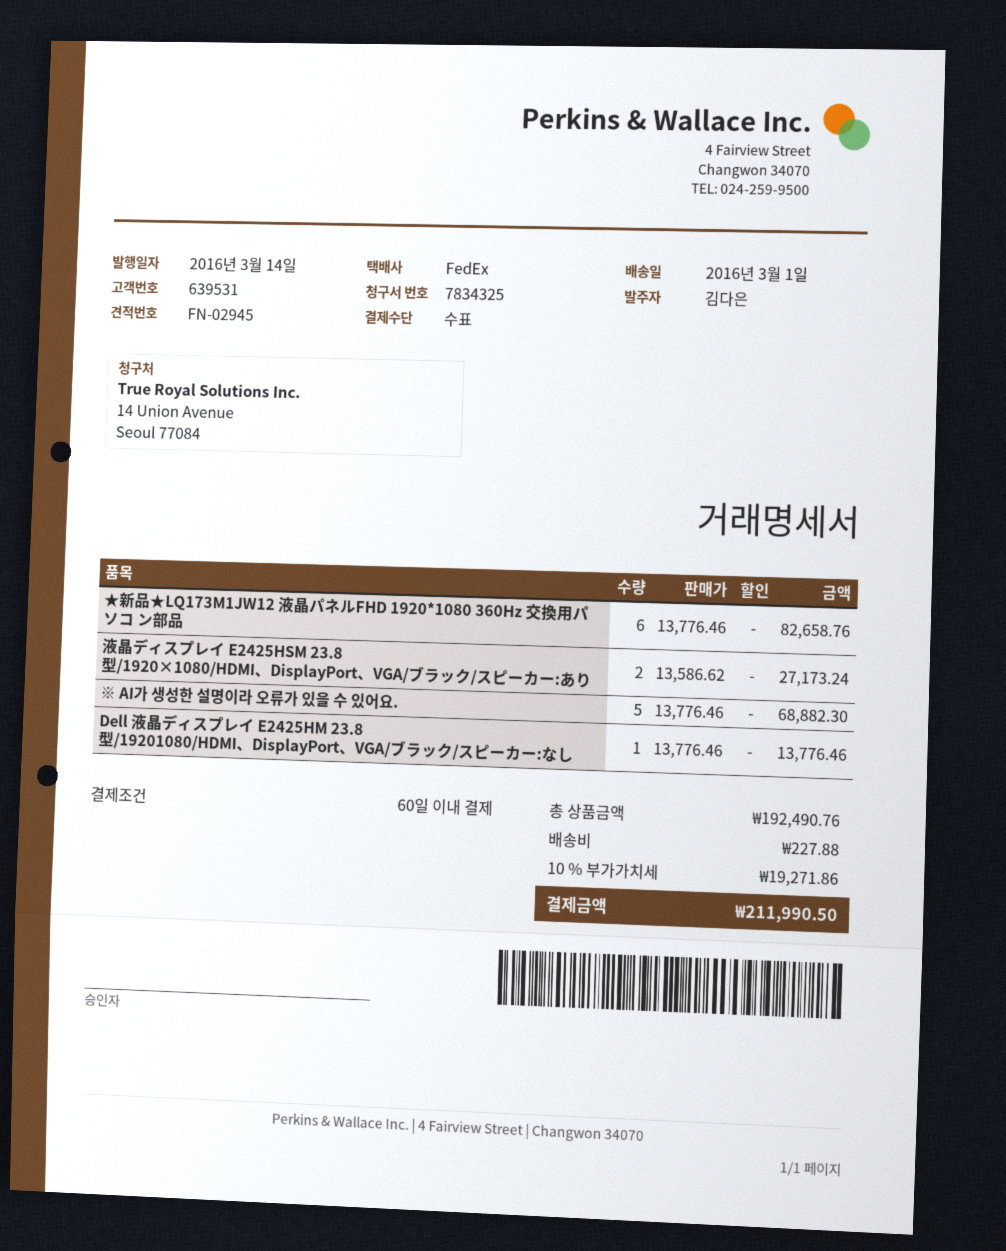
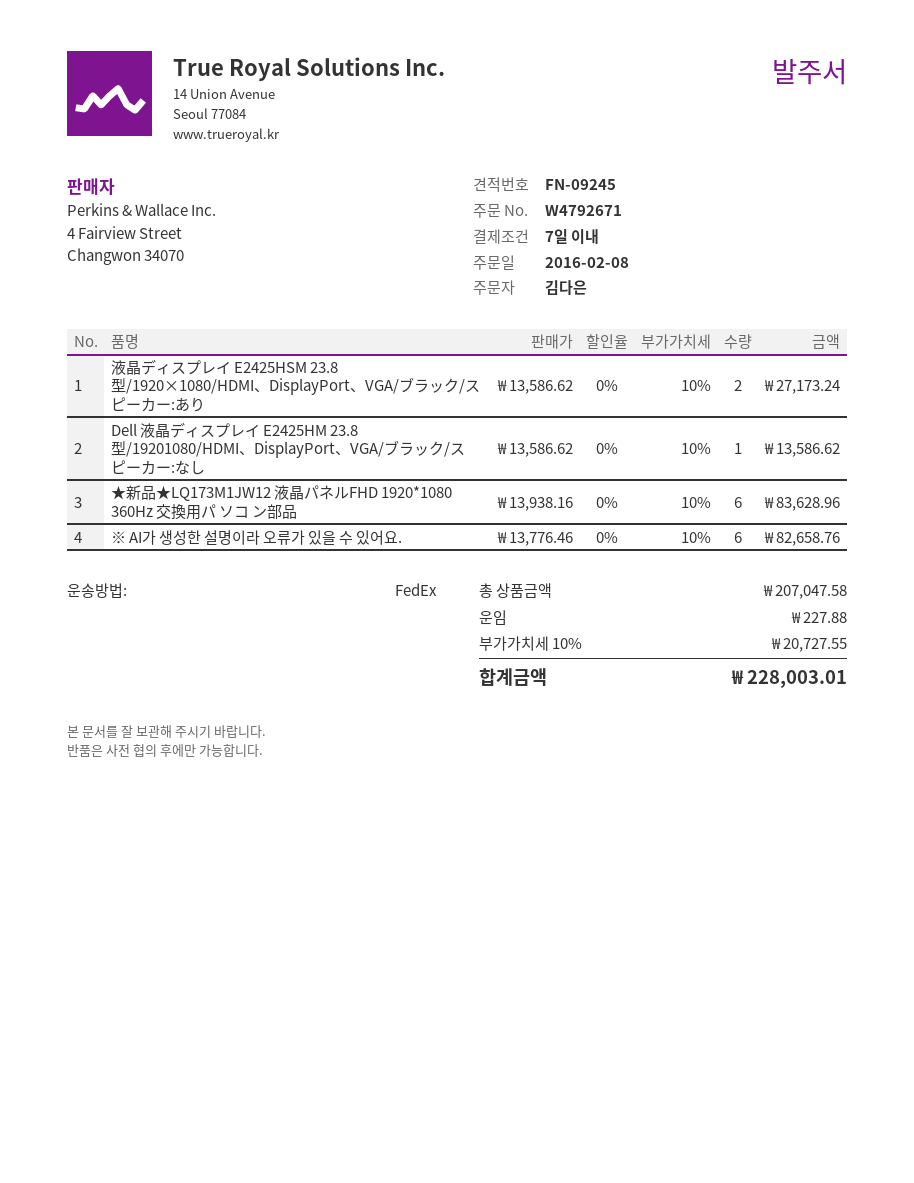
quote number: FN-02945 -> FN-09245
payment terms: 60 days -> 7 days
★新品★LQ173M1JW12 液晶パネルFHD 1920*1080 360Hz 交換用パ ソコ ン部品: 6 x 13776.46 = 82658.76 -> 6 x 13938.16 = 83628.96
※ AI가 생성한 설명이라 오류가 있을 수 있어요.: 5 x 13776.46 = 68882.30 -> 6 x 13776.46 = 82658.76
Dell 液晶ディスプレイ E2425HM 23.8型/19201080/HDMI、DisplayPort、VGA/ブラック/スピーカー:なし: 1 x 13776.46 = 13776.46 -> 1 x 13586.62 = 13586.62
subtotal: 192490.76 -> 207047.58
tax: 10% = 19271.86 -> 10% = 20727.55
total: 211990.50 -> 228003.01

